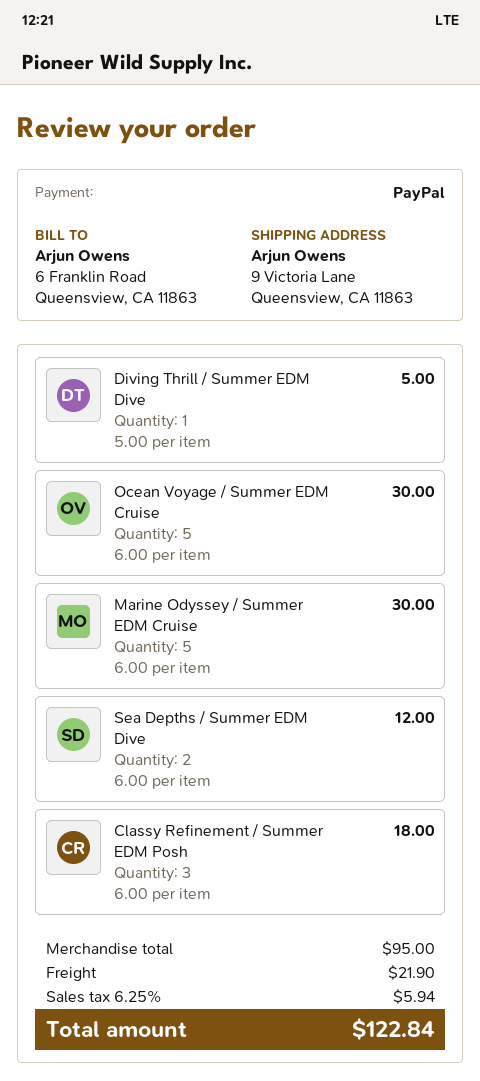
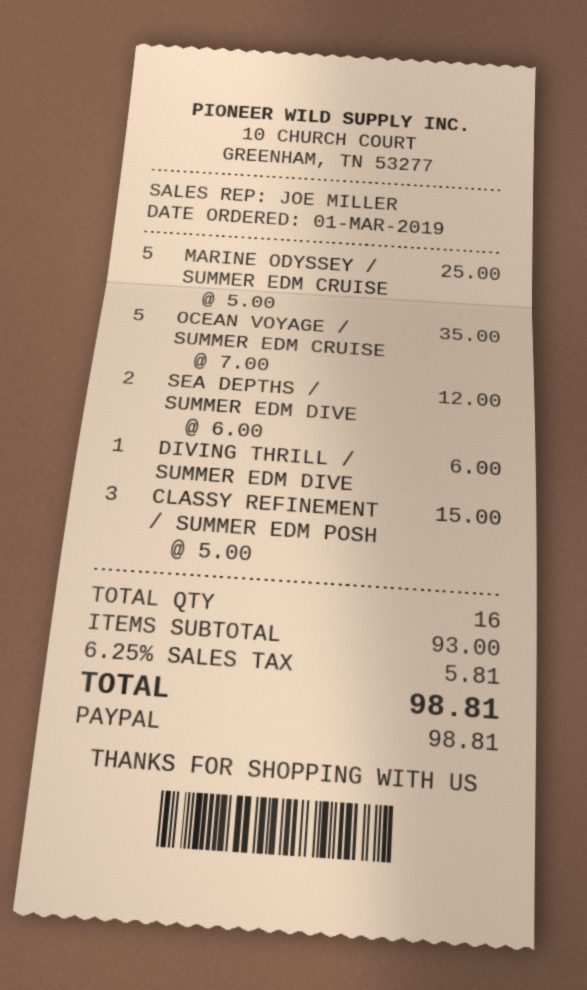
Diving Thrill / Summer EDM Dive: 1 x 5.00 = 5.00 -> 1 x 6.00 = 6.00
Ocean Voyage / Summer EDM Cruise: 5 x 6.00 = 30.00 -> 5 x 7.00 = 35.00
Marine Odyssey / Summer EDM Cruise: 5 x 6.00 = 30.00 -> 5 x 5.00 = 25.00
Classy Refinement / Summer EDM Posh: 3 x 6.00 = 18.00 -> 3 x 5.00 = 15.00
subtotal: 95.00 -> 93.00
shipping: 21.90 -> none
tax: 6.25% = 5.94 -> 6.25% = 5.81
total: 122.84 -> 98.81

